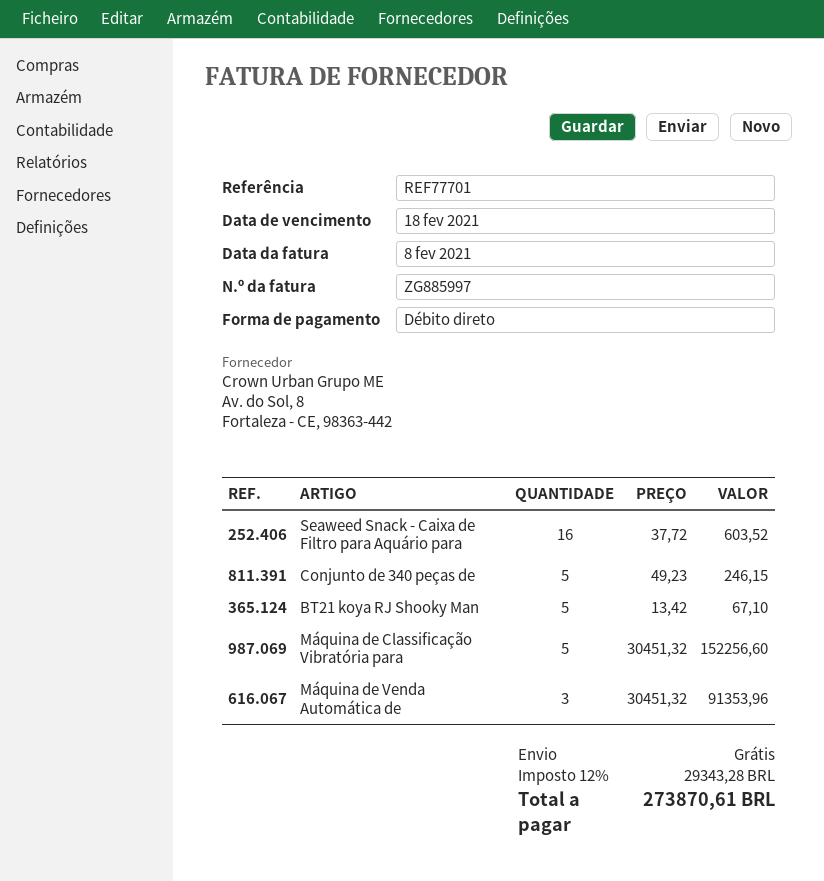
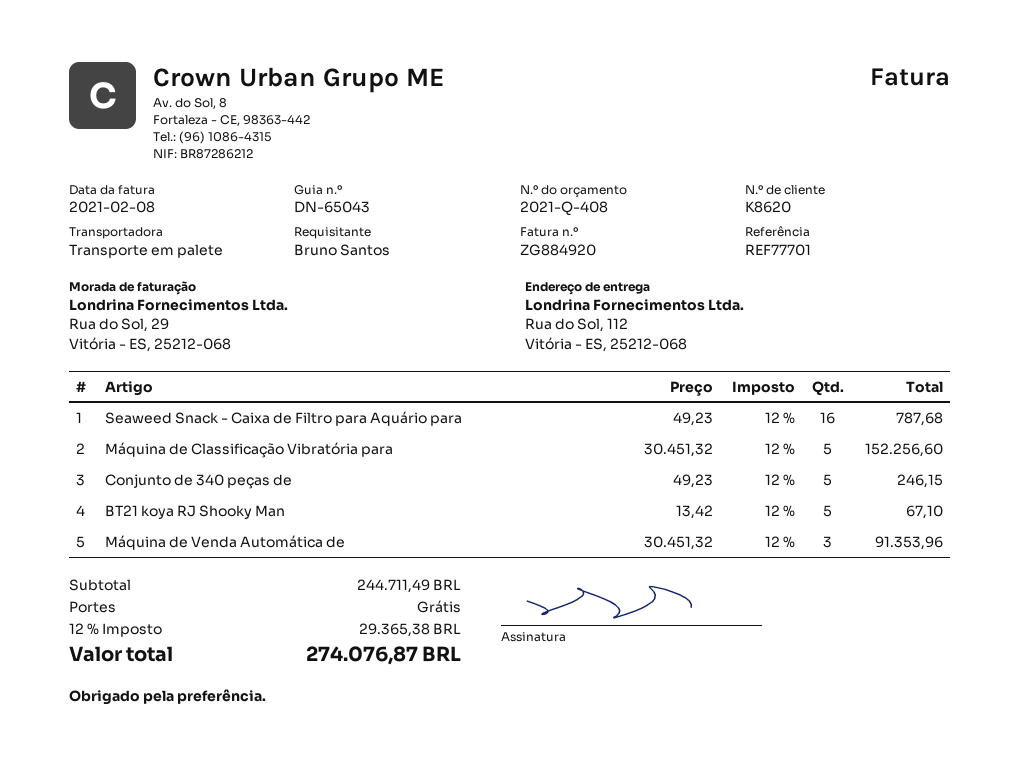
invoice number: ZG885997 -> ZG884920
Seaweed Snack - Caixa de Filtro para Aquário para: 16 x 37.72 = 603.52 -> 16 x 49.23 = 787.68
tax: 12% = 29343.28 -> 12% = 29365.38
total: 273870.61 -> 274076.87

